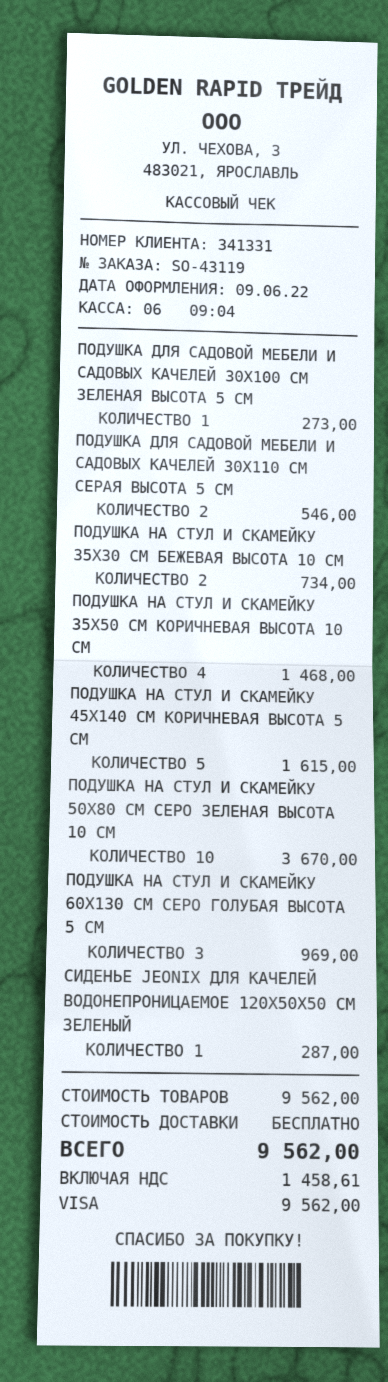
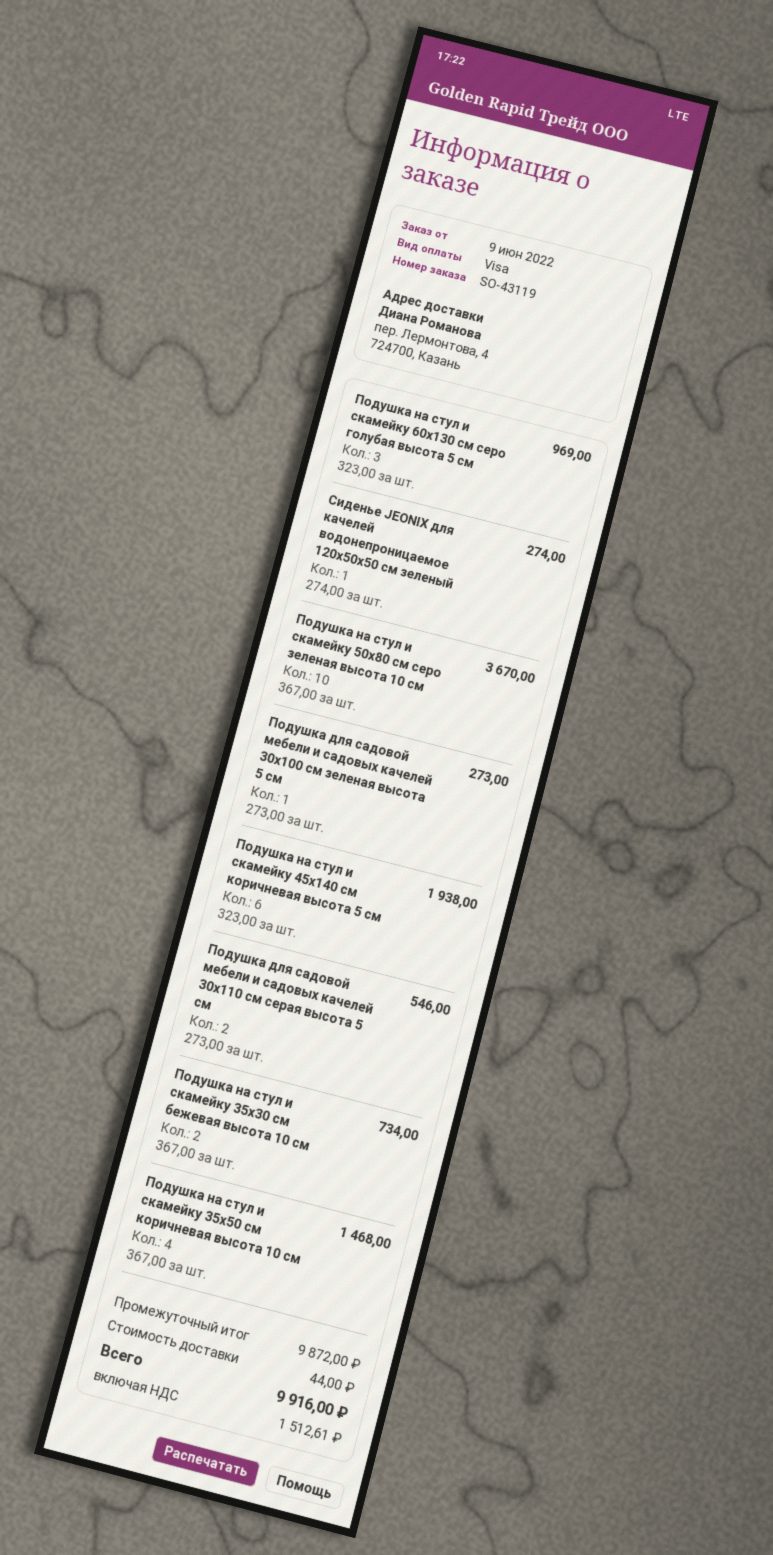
ПОДУШКА НА СТУЛ И СКАМЕЙКУ 45X140 СМ КОРИЧНЕВАЯ ВЫСОТА 5 СМ: 5 for 1615.00 -> 6 for 1938.00
СИДЕНЬЕ JEONIX ДЛЯ КАЧЕЛЕЙ ВОДОНЕПРОНИЦАЕМОЕ 120Х50Х50 СМ ЗЕЛЕНЫЙ: 1 for 287.00 -> 1 for 274.00
subtotal: 9562.00 -> 9872.00
shipping: 0.00 -> 44.00
tax: 1458.61 -> 1512.61
total: 9562.00 -> 9916.00

